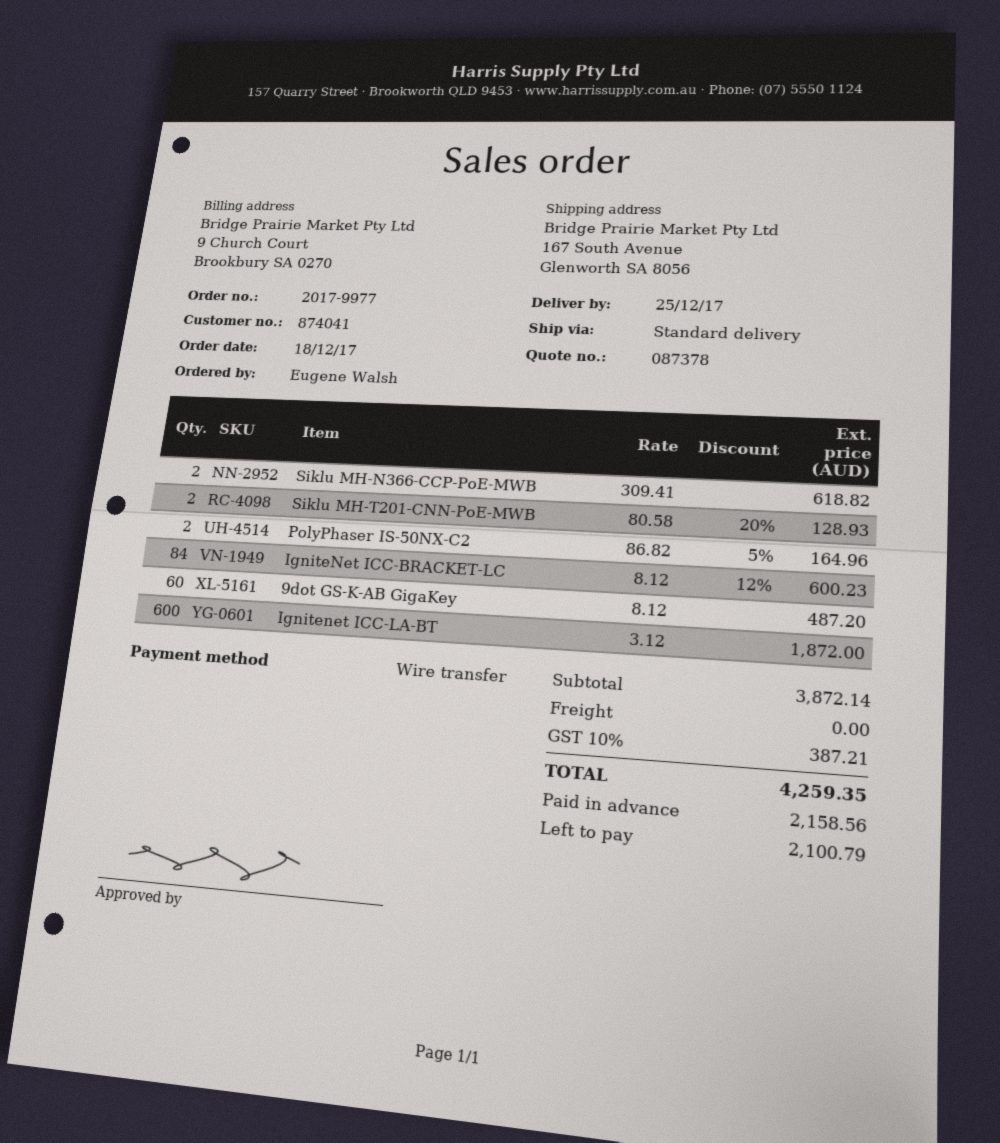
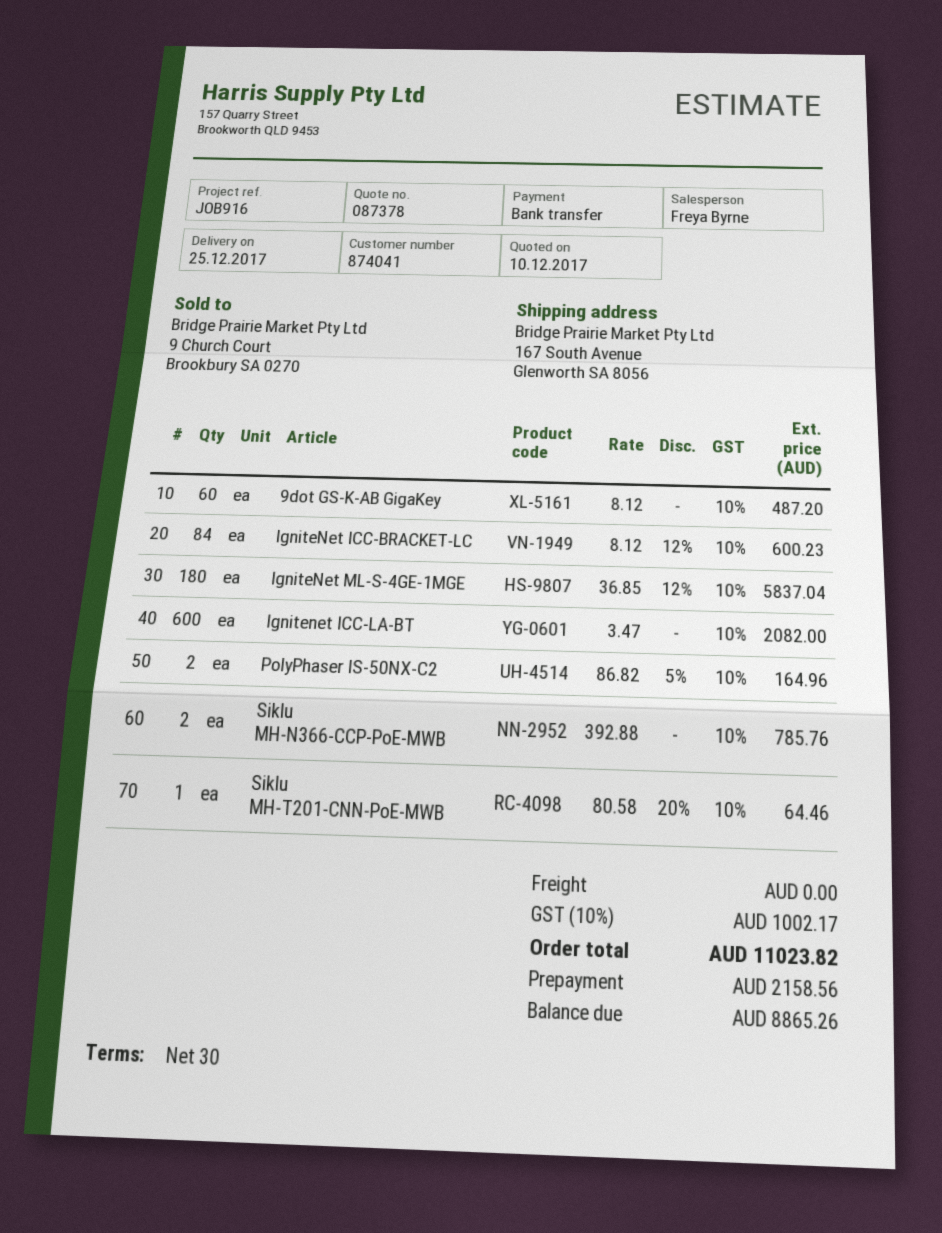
Siklu MH-N366-CCP-PoE-MWB: 2 x 309.41 = 618.82 -> 2 x 392.88 = 785.76
Siklu MH-T201-CNN-PoE-MWB: 2 x 80.58 - 20% = 128.93 -> 1 x 80.58 - 20% = 64.46
Ignitenet ICC-LA-BT: 600 x 3.12 = 1872.00 -> 600 x 3.47 = 2082.00
IgniteNet ML-S-4GE-1MGE: none -> 180 x 36.85 - 12% = 5837.04
tax: 10% = 387.21 -> 10% = 1002.17
total: 4259.35 -> 11023.82
balance: 2100.79 -> 8865.26

